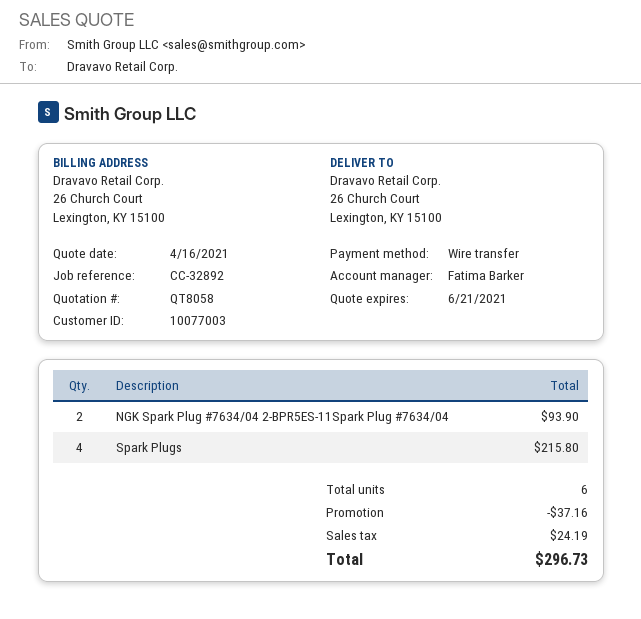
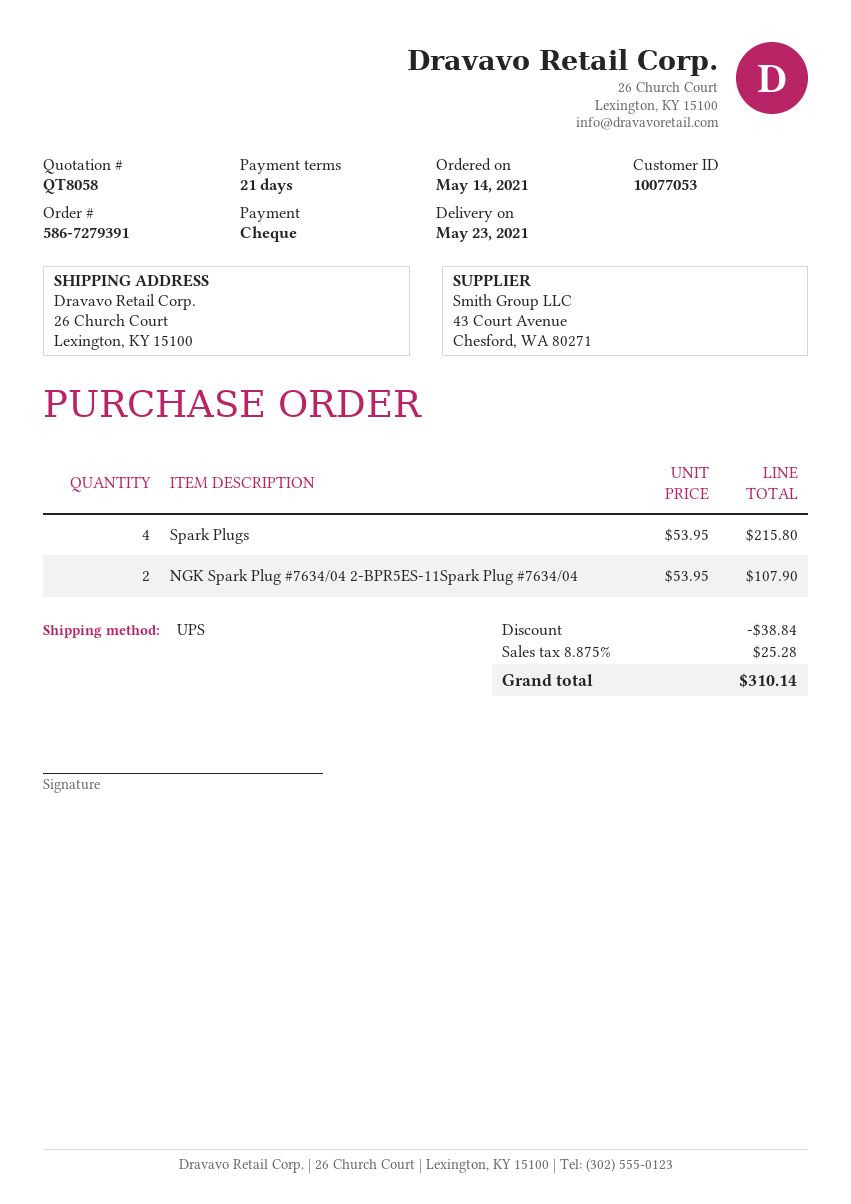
customer number: 10077003 -> 10077053
payment method: bank transfer -> cheque
NGK Spark Plug #7634/04 2-BPR5ES-11Spark Plug #7634/04: 2 for 93.90 -> 2 for 107.90
discount: 37.16 -> 38.84
tax: 24.19 -> 25.28
total: 296.73 -> 310.14

